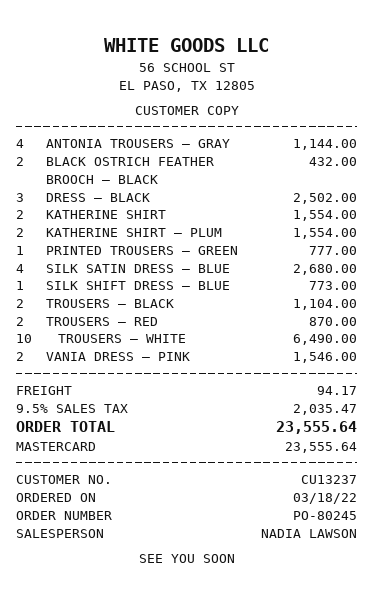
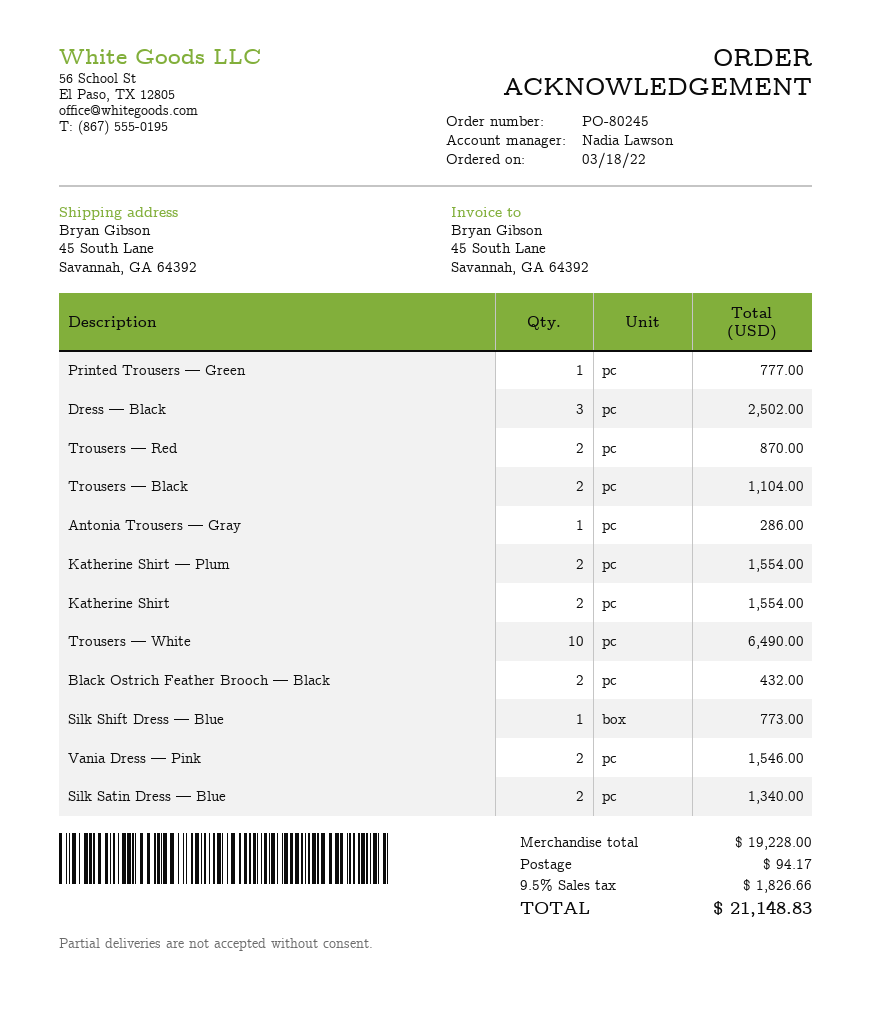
ANTONIA TROUSERS — GRAY: 4 for 1144.00 -> 1 for 286.00
SILK SATIN DRESS — BLUE: 4 for 2680.00 -> 2 for 1340.00
tax: 9.5% = 2035.47 -> 9.5% = 1826.66
total: 23555.64 -> 21148.83

